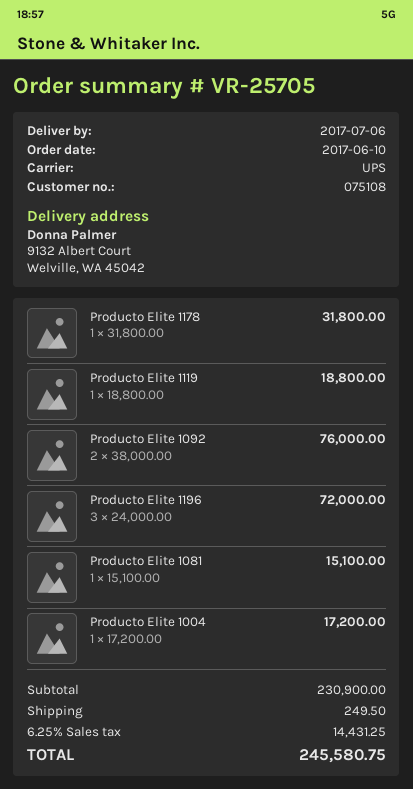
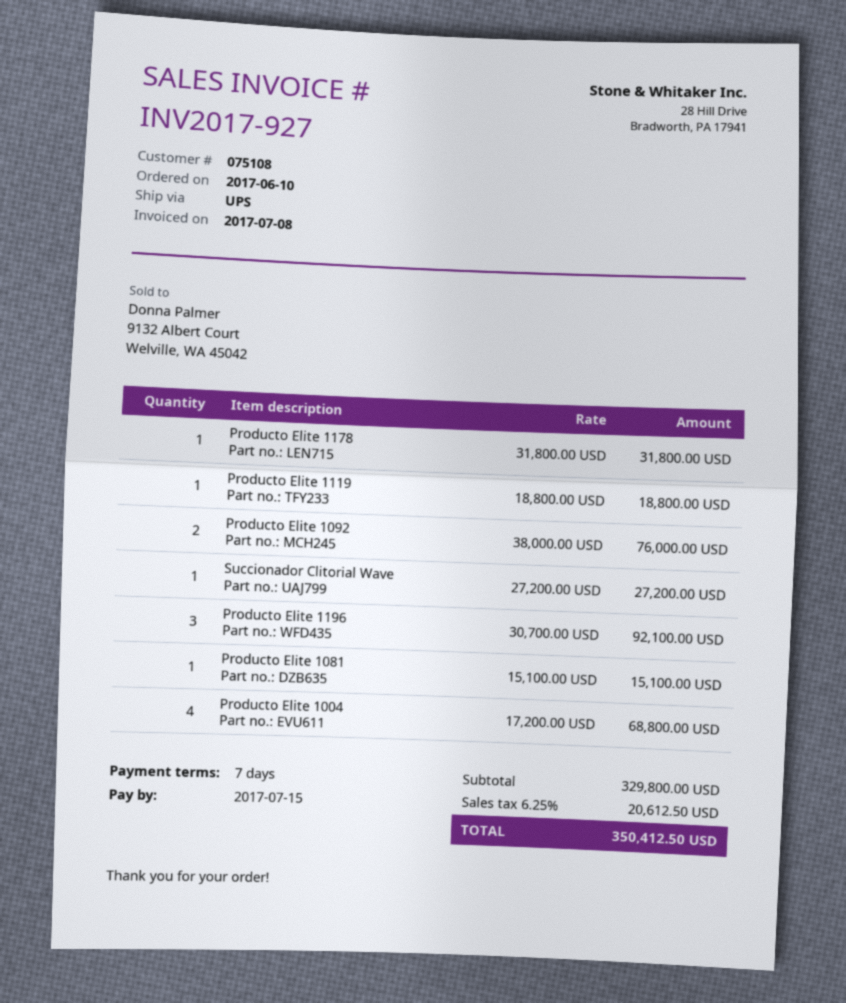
Producto Elite 1196: 3 x 24000.00 = 72000.00 -> 3 x 30700.00 = 92100.00
Producto Elite 1004: 1 x 17200.00 = 17200.00 -> 4 x 17200.00 = 68800.00
Succionador Clitorial Wave: none -> 1 x 27200.00 = 27200.00
subtotal: 230900.00 -> 329800.00
shipping: 249.50 -> none
tax: 6.25% = 14431.25 -> 6.25% = 20612.50
total: 245580.75 -> 350412.50

